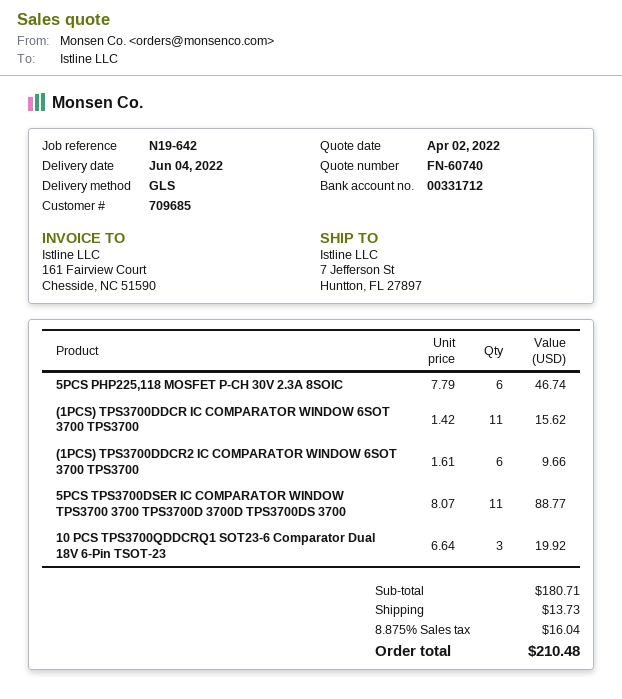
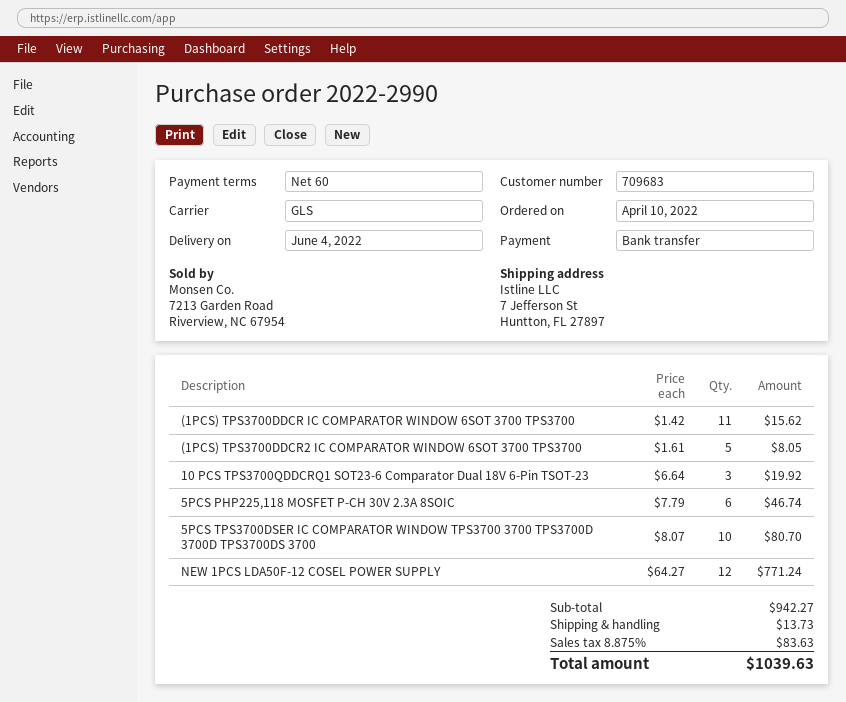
customer number: 709685 -> 709683
(1PCS) TPS3700DDCR2 IC COMPARATOR WINDOW 6SOT 3700 TPS3700: 6 x 1.61 = 9.66 -> 5 x 1.61 = 8.05
5PCS TPS3700DSER IC COMPARATOR WINDOW TPS3700 3700 TPS3700D 3700D TPS3700DS 3700: 11 x 8.07 = 88.77 -> 10 x 8.07 = 80.70
NEW 1PCS LDA50F-12 COSEL POWER SUPPLY: none -> 12 x 64.27 = 771.24
subtotal: 180.71 -> 942.27
tax: 8.875% = 16.04 -> 8.875% = 83.63
total: 210.48 -> 1039.63

